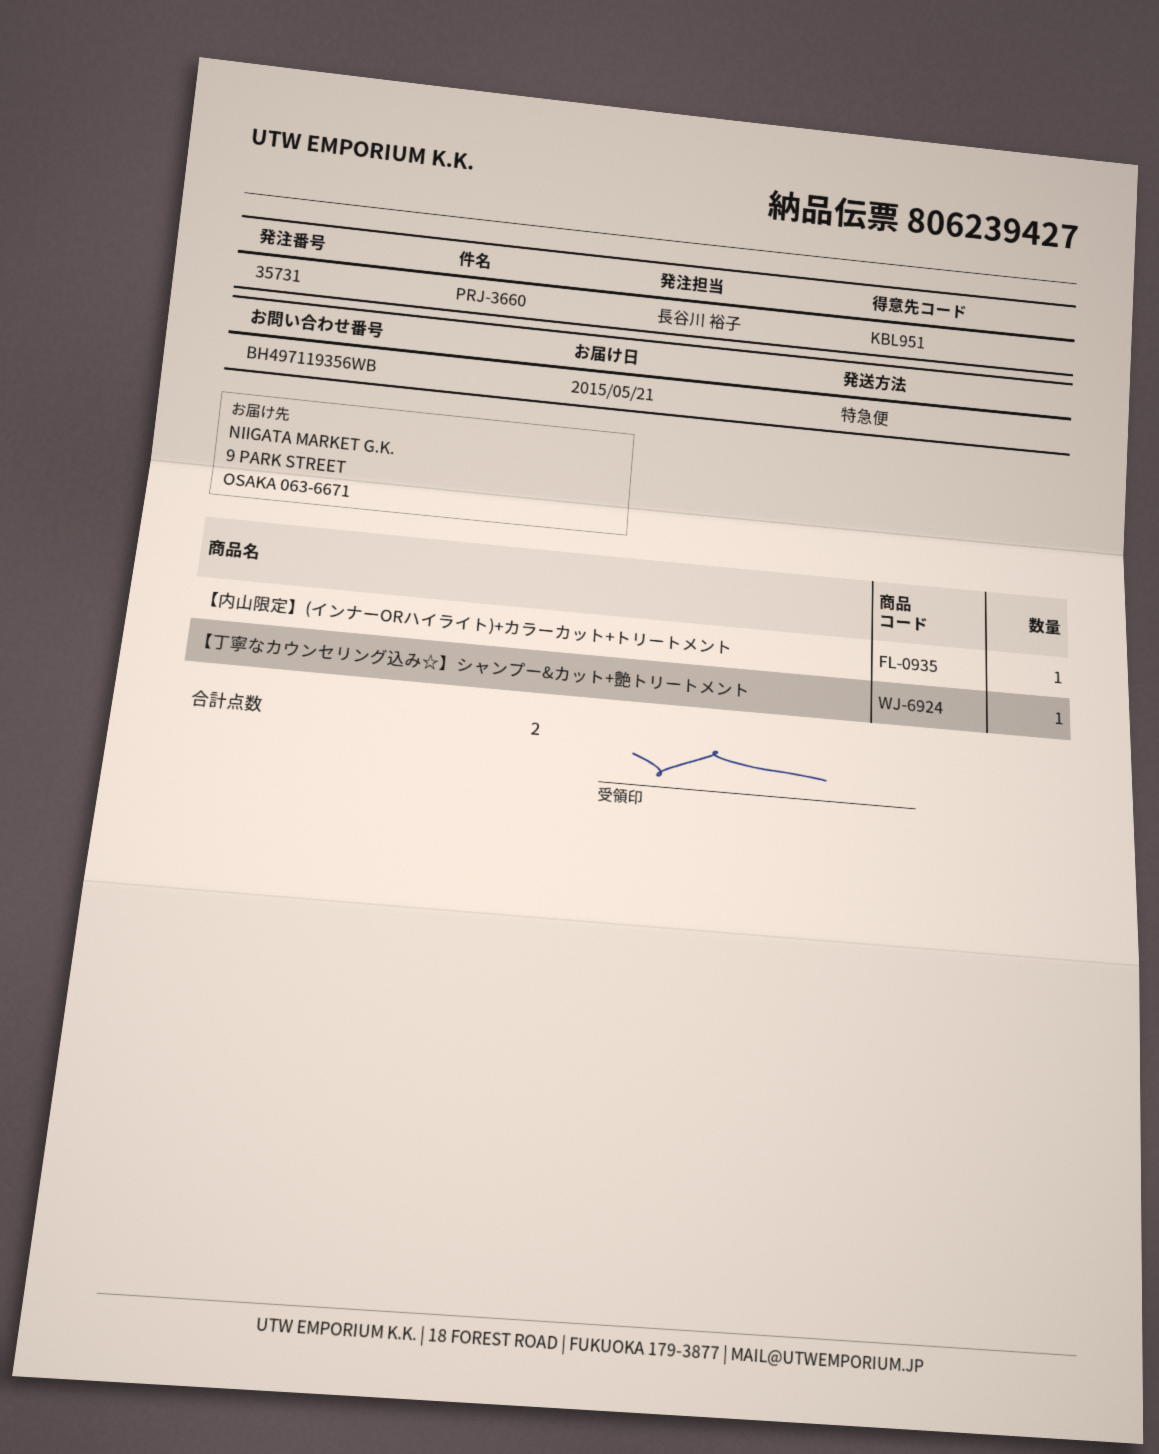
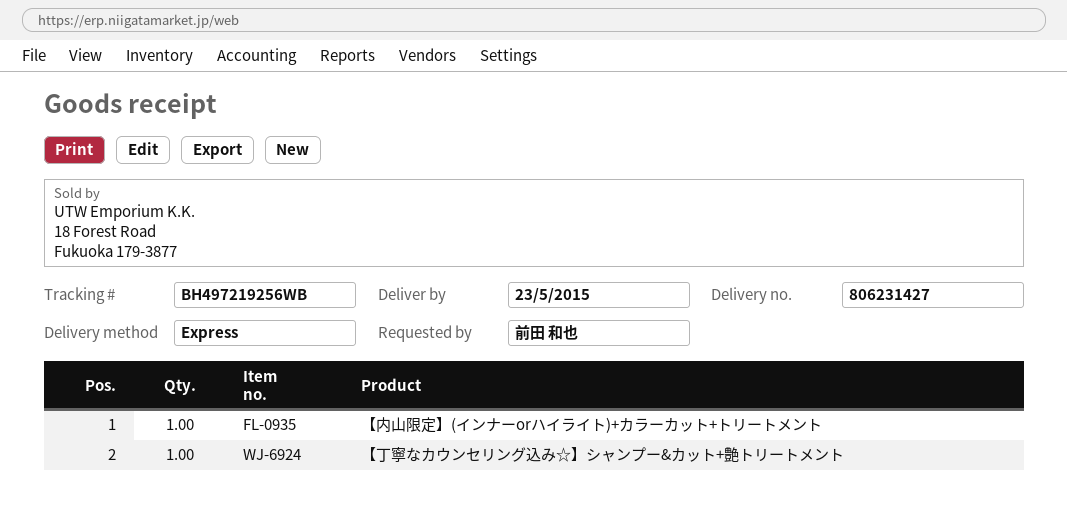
delivery note number: 806239427 -> 806231427
delivery date: 2015-05-21 -> 2015-05-23
ordered by: 長谷川 裕子 -> 前田 和也
tracking number: BH497119356WB -> BH497219256WB

